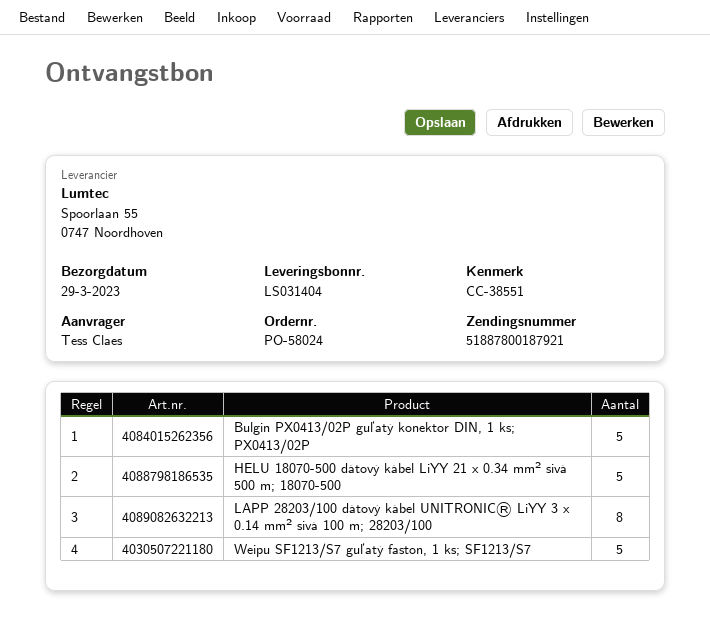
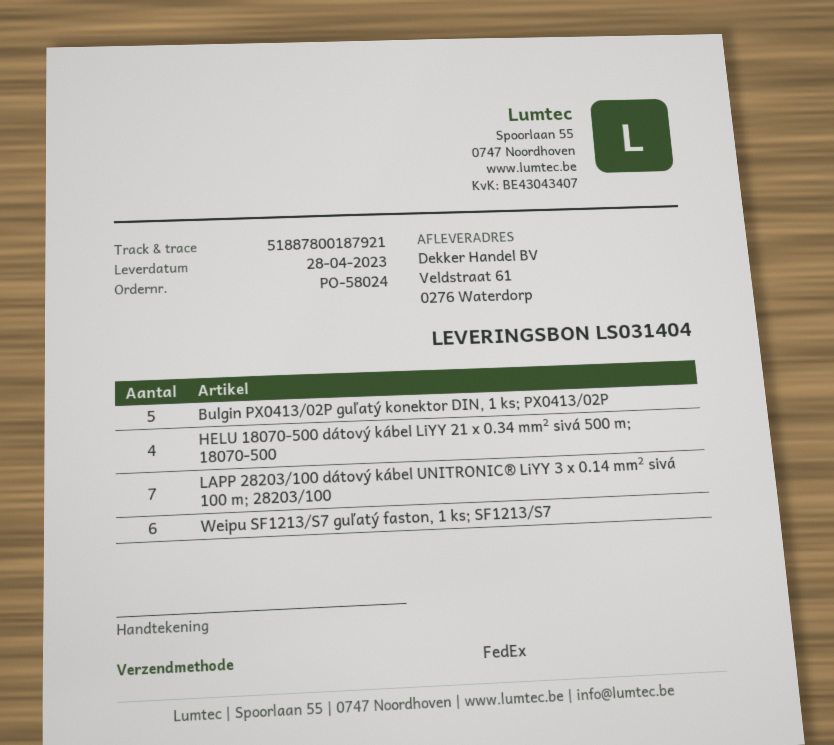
delivery date: 2023-03-29 -> 2023-04-28
HELU 18070-500 dátový kábel LiYY 21 x 0.34 mm² sivá 500 m; 18070-500: 5 -> 4
LAPP 28203/100 dátový kábel UNITRONIC® LiYY 3 x 0.14 mm² sivá 100 m; 28203/100: 8 -> 7
Weipu SF1213/S7 guľatý faston, 1 ks; SF1213/S7: 5 -> 6

